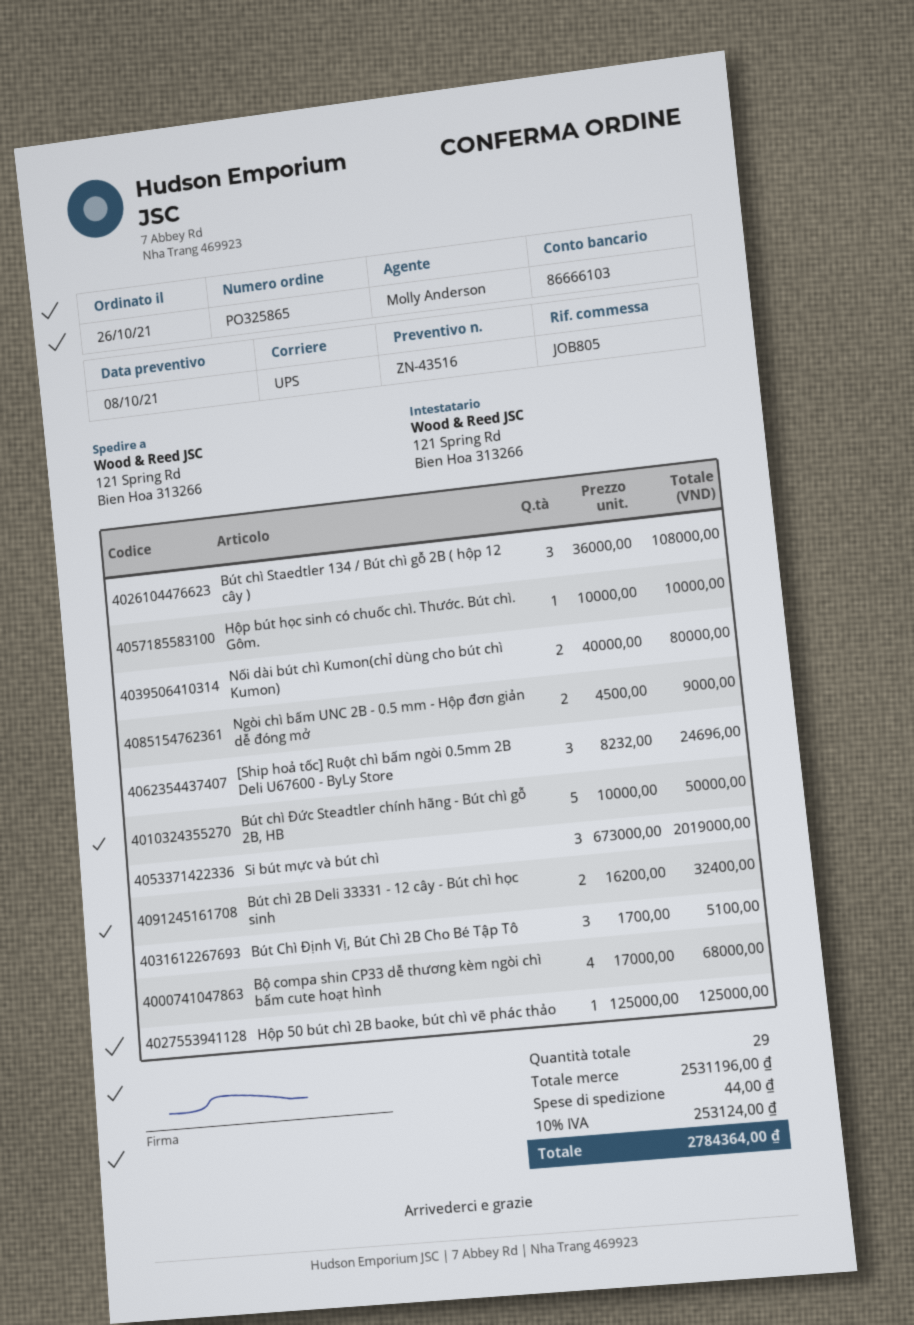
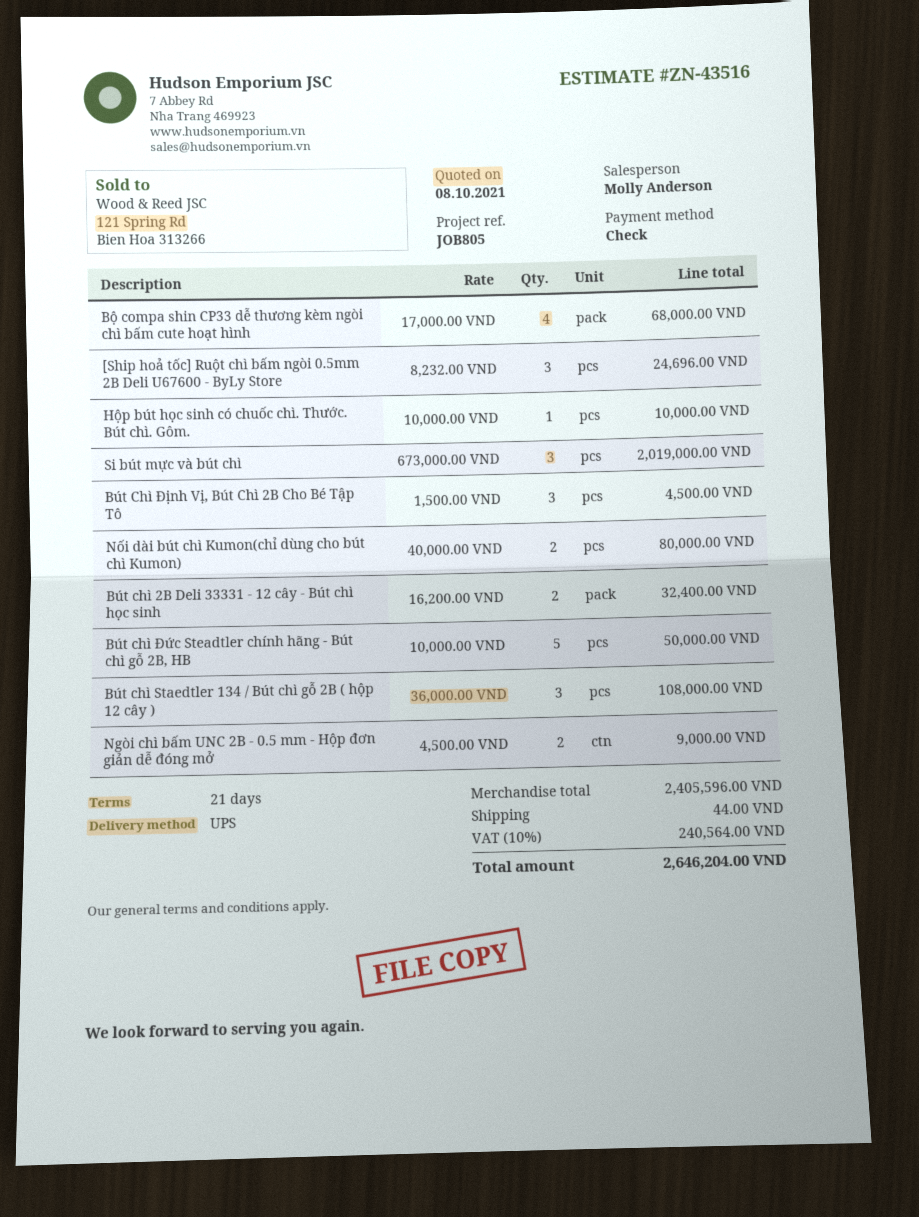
Bút Chì Định Vị, Bút Chì 2B Cho Bé Tập Tô: 3 x 1700.00 = 5100.00 -> 3 x 1500.00 = 4500.00
Hộp 50 bút chì 2B baoke, bút chì vẽ phác thảo: 1 x 125000.00 = 125000.00 -> none
subtotal: 2531196.00 -> 2405596.00
tax: 10% = 253124.00 -> 10% = 240564.00
total: 2784364.00 -> 2646204.00

